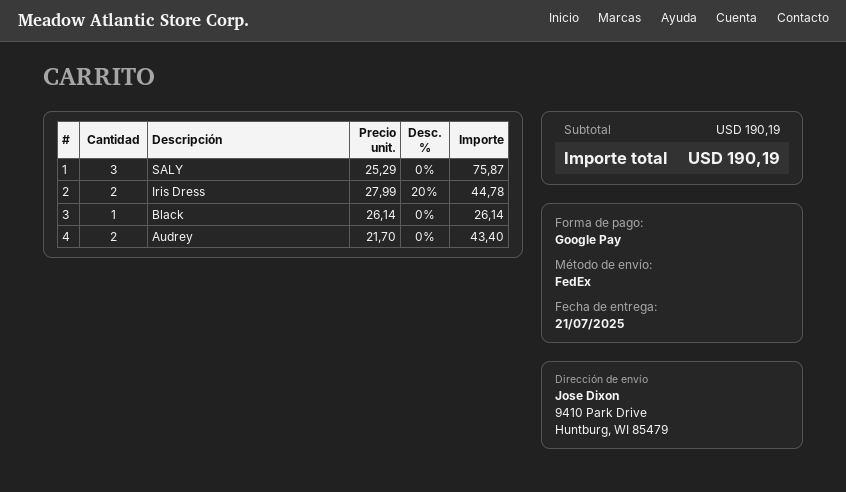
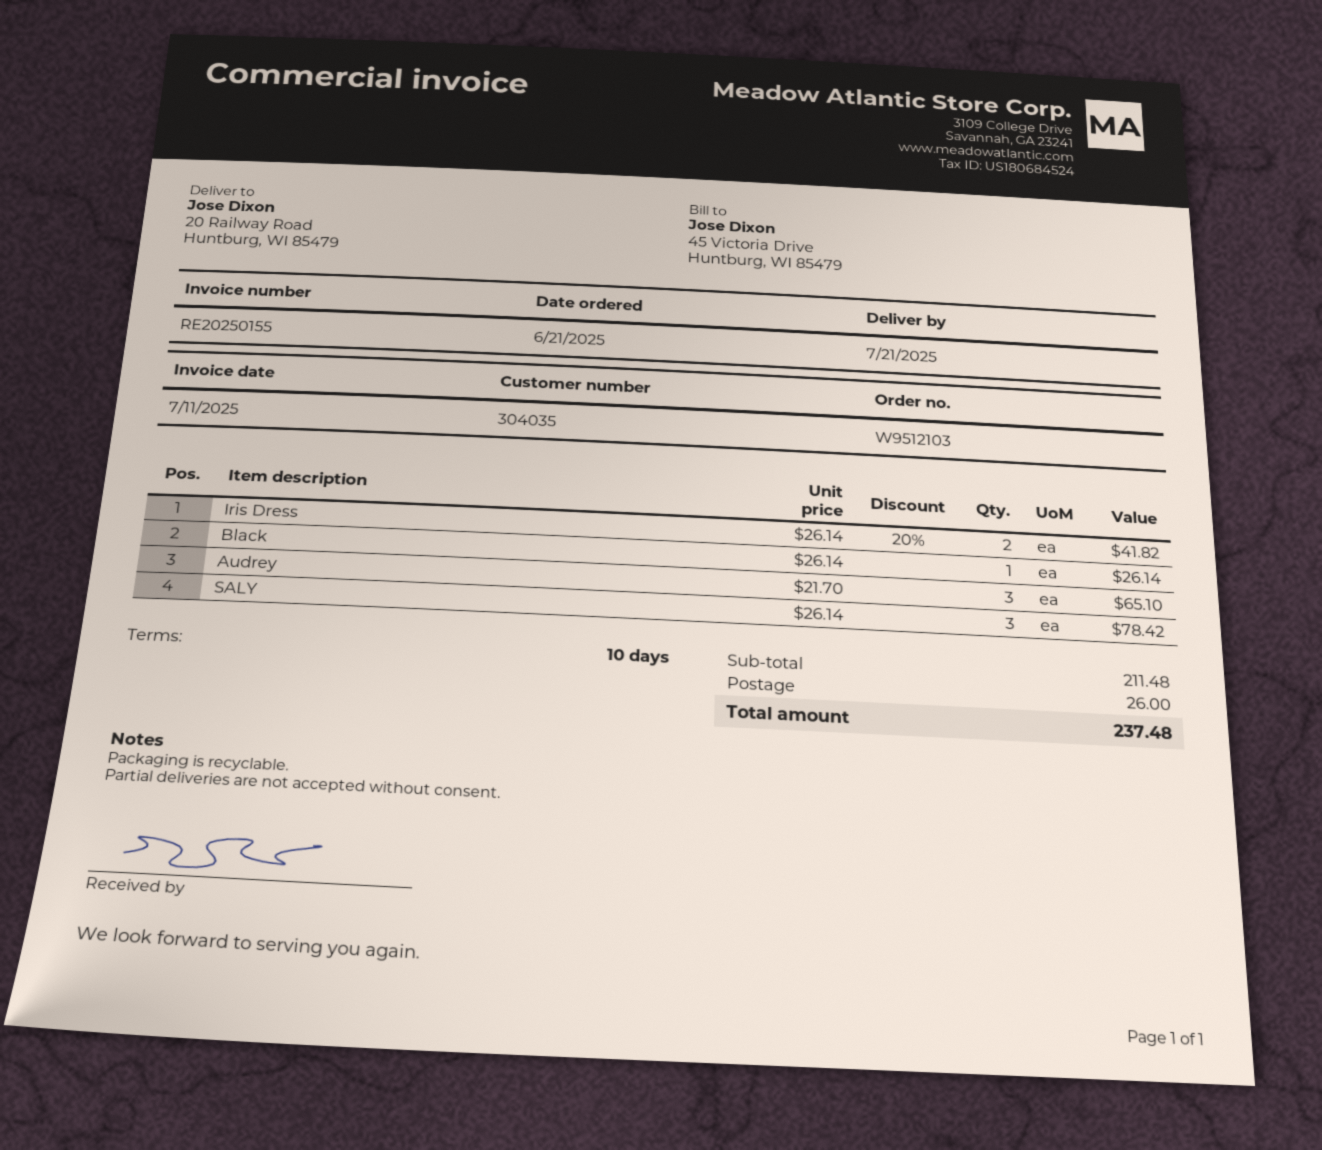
ship to: 9410 Park Drive, Huntburg, WI 85479 -> 20 Railway Road, Huntburg, WI 85479
SALY: 3 x 25.29 = 75.87 -> 3 x 26.14 = 78.42
Iris Dress: 2 x 27.99 - 20% = 44.78 -> 2 x 26.14 - 20% = 41.82
Audrey: 2 x 21.70 = 43.40 -> 3 x 21.70 = 65.10
subtotal: 190.19 -> 211.48
shipping: none -> 26.00
total: 190.19 -> 237.48

